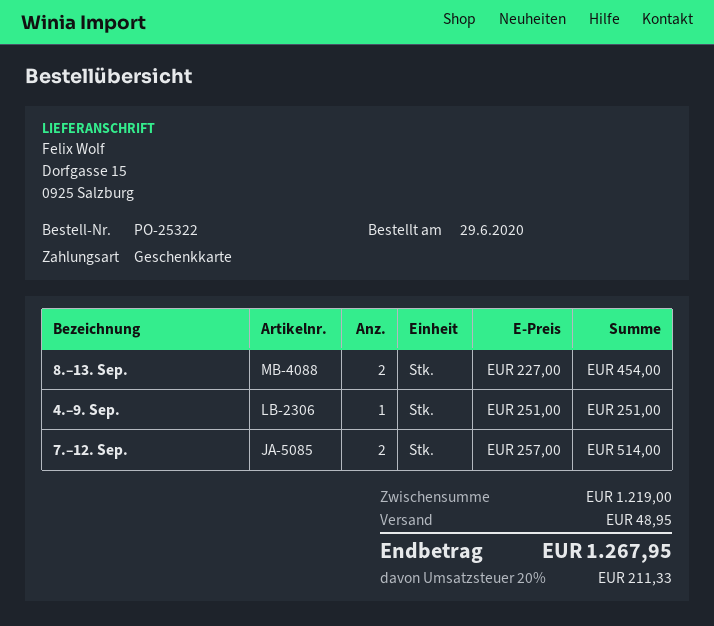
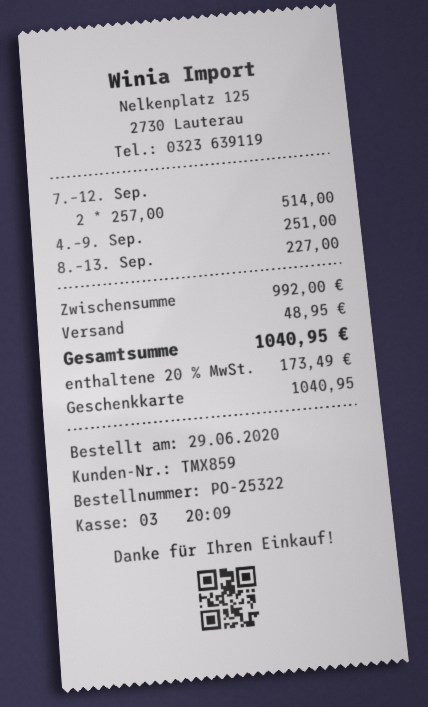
8.–13. Sep.: 2 x 227.00 = 454.00 -> 1 x 227.00 = 227.00
subtotal: 1219.00 -> 992.00
tax: 20% = 211.33 -> 20% = 173.49
total: 1267.95 -> 1040.95

